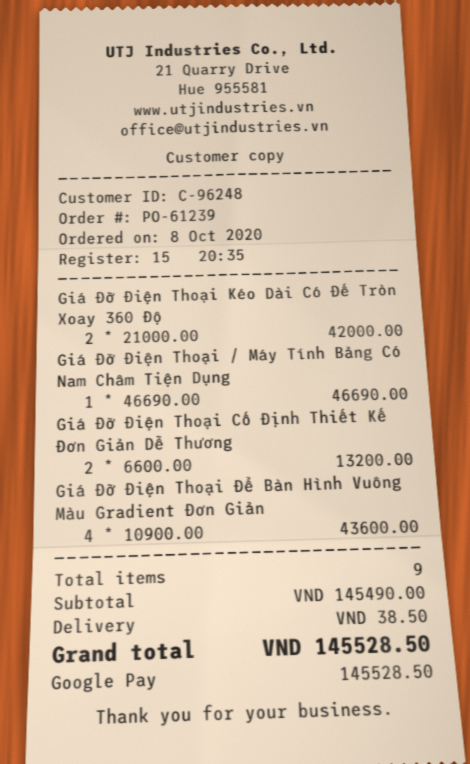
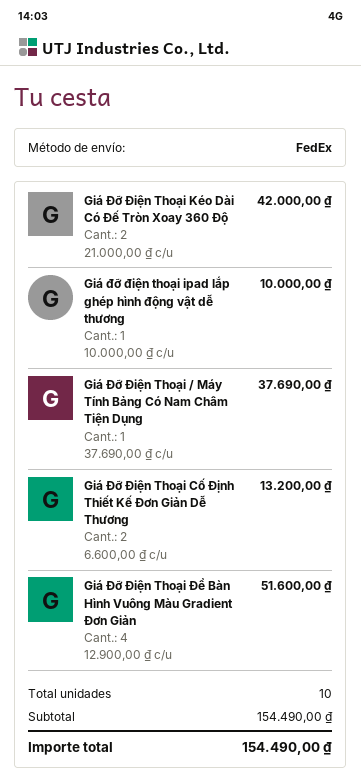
Giá Đỡ Điện Thoại / Máy Tính Bảng Có Nam Châm Tiện Dụng: 1 x 46690.00 = 46690.00 -> 1 x 37690.00 = 37690.00
Giá Đỡ Điện Thoại Để Bàn Hình Vuông Màu Gradient Đơn Giản: 4 x 10900.00 = 43600.00 -> 4 x 12900.00 = 51600.00
Giá đỡ điện thoại ipad lắp ghép hình động vật dễ thương: none -> 1 x 10000.00 = 10000.00
total quantity: 9 -> 10
subtotal: 145490.00 -> 154490.00
shipping: 38.50 -> none
total: 145528.50 -> 154490.00

